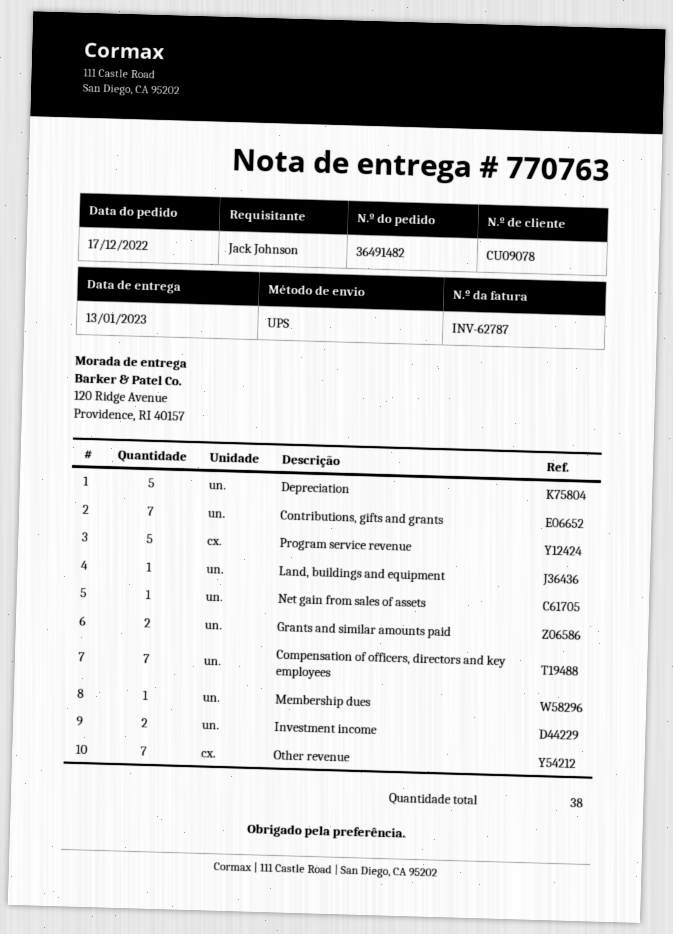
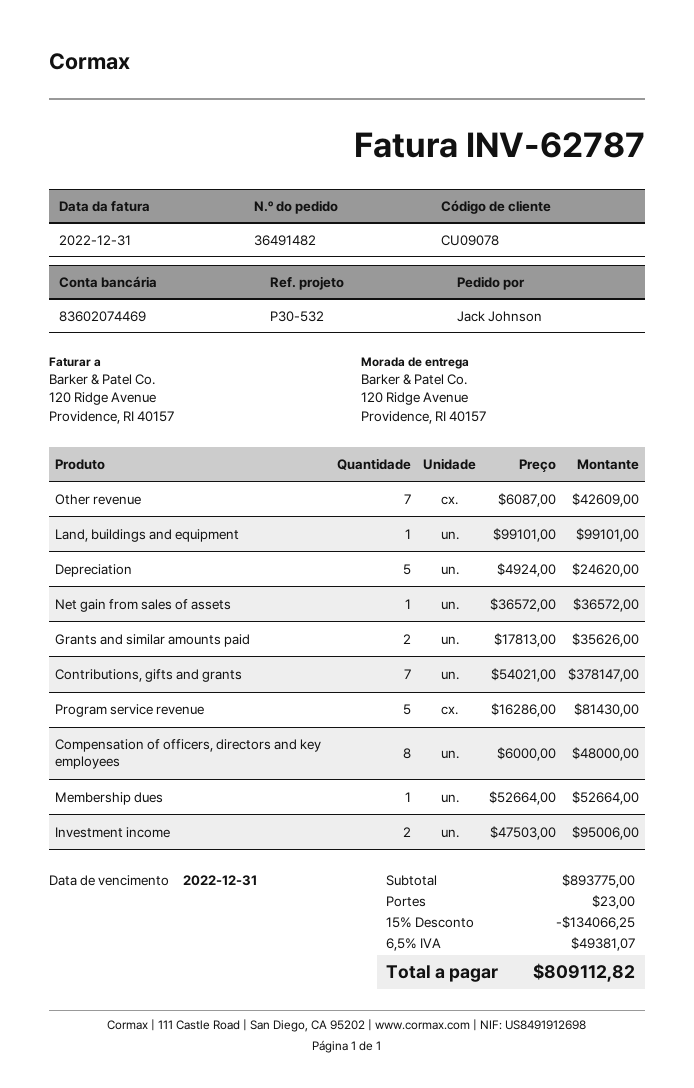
Compensation of officers, directors and key employees: 7 -> 8

